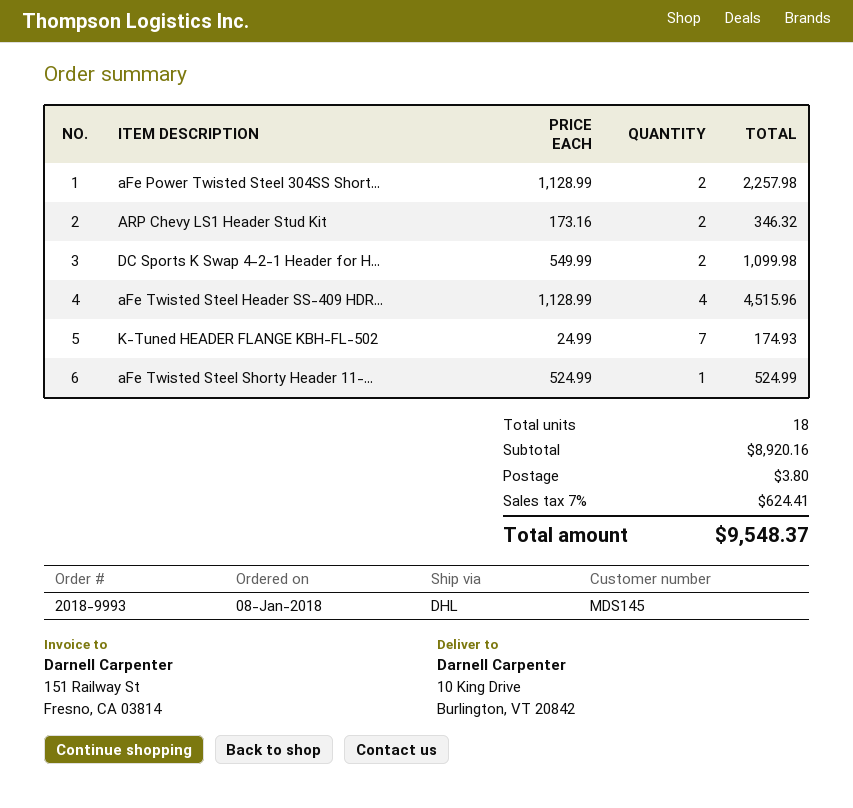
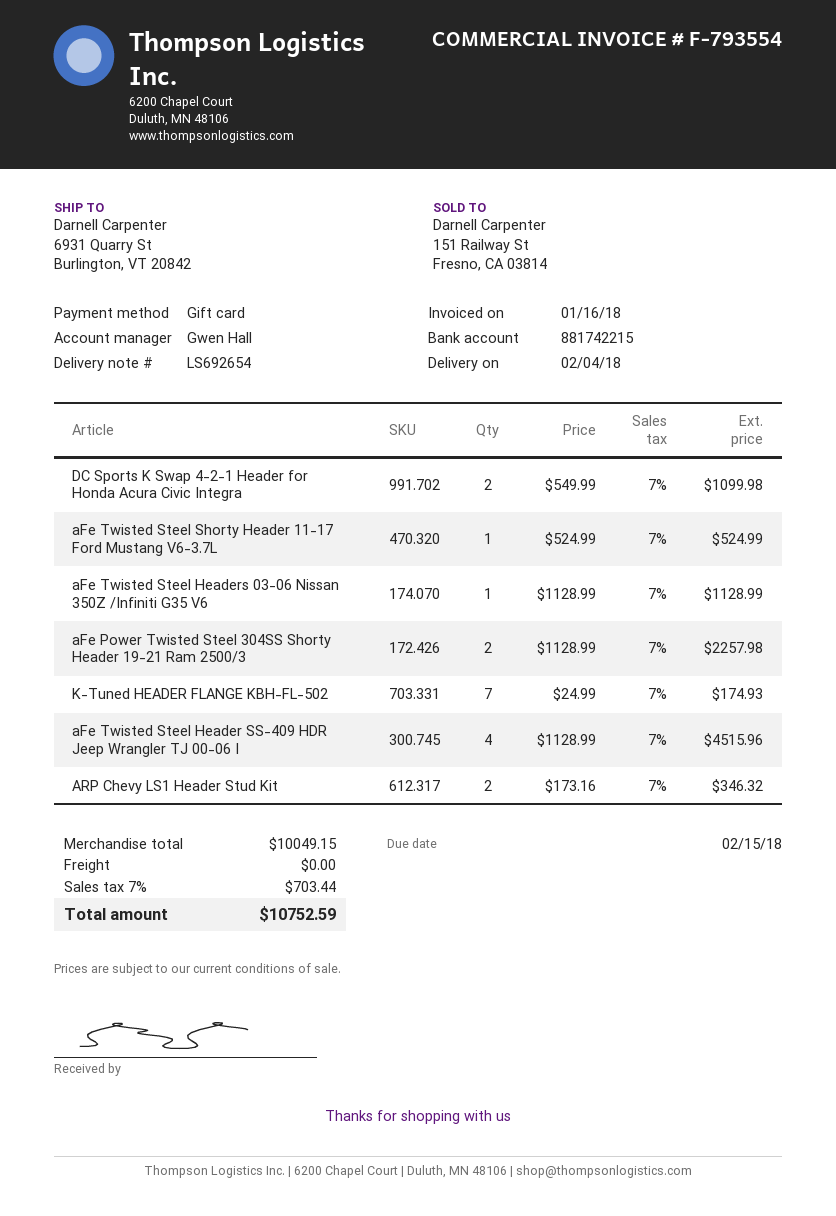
ship to: 10 King Drive, Burlington, VT 20842 -> 6931 Quarry St, Burlington, VT 20842
aFe Twisted Steel Headers 03-06 Nissan 350Z /Infiniti G35 V6: none -> 1 x 1128.99 = 1128.99
subtotal: 8920.16 -> 10049.15
shipping: 3.80 -> 0.00
tax: 7% = 624.41 -> 7% = 703.44
total: 9548.37 -> 10752.59

